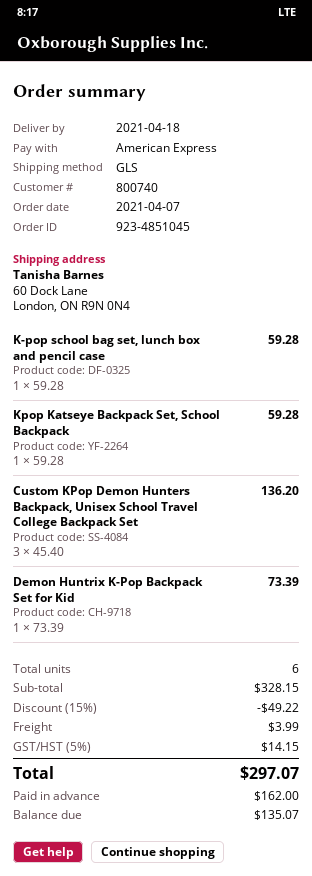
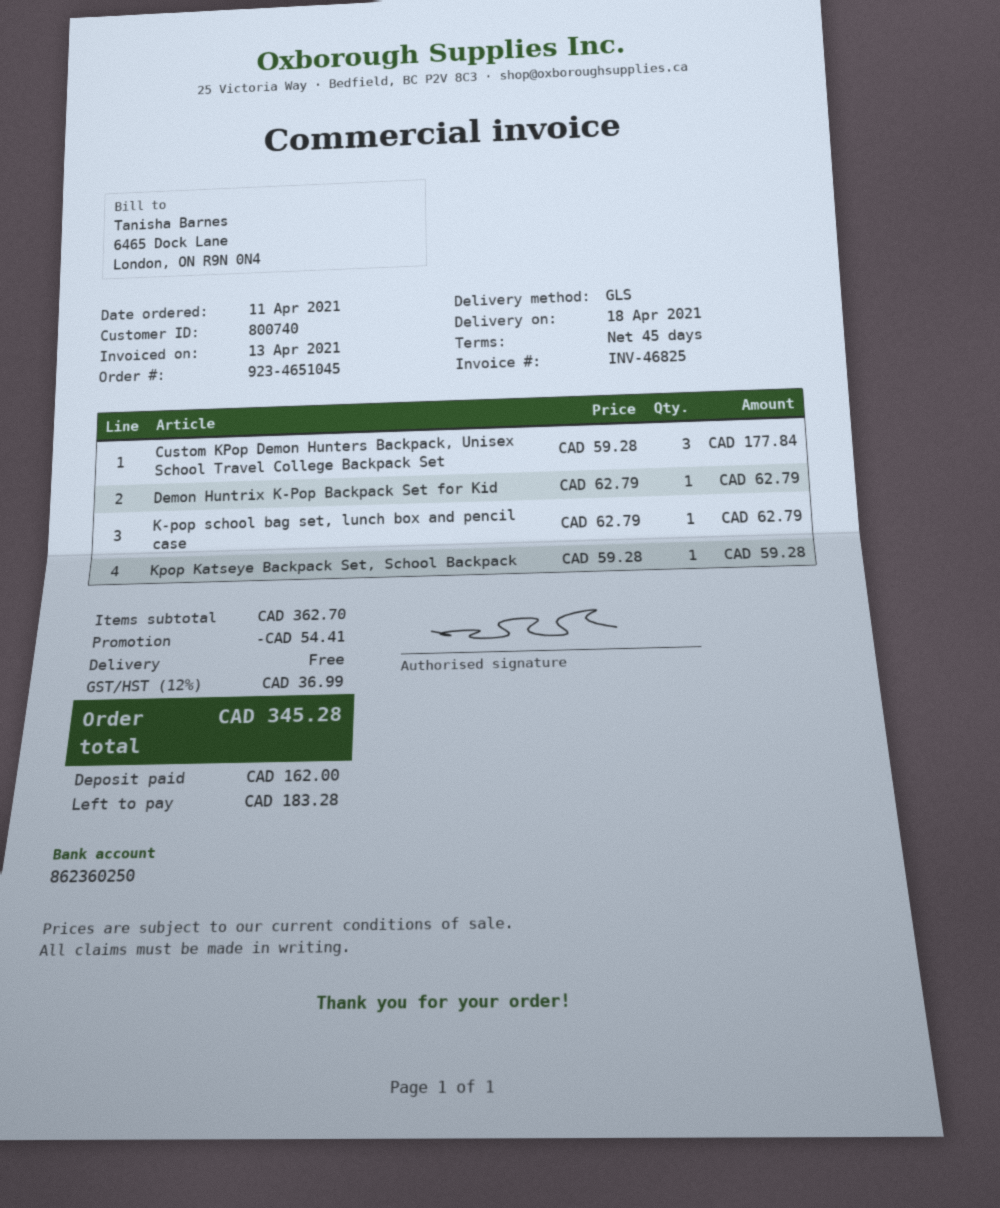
order number: 923-4851045 -> 923-4651045
order date: 2021-04-07 -> 2021-04-11
K-pop school bag set, lunch box and pencil case: 1 x 59.28 = 59.28 -> 1 x 62.79 = 62.79
Custom KPop Demon Hunters Backpack, Unisex School Travel College Backpack Set: 3 x 45.40 = 136.20 -> 3 x 59.28 = 177.84
Demon Huntrix K-Pop Backpack Set for Kid: 1 x 73.39 = 73.39 -> 1 x 62.79 = 62.79
subtotal: 328.15 -> 362.70
discount: 49.22 -> 54.41
shipping: 3.99 -> 0.00
tax: 5% = 14.15 -> 12% = 36.99
total: 297.07 -> 345.28
balance: 135.07 -> 183.28

